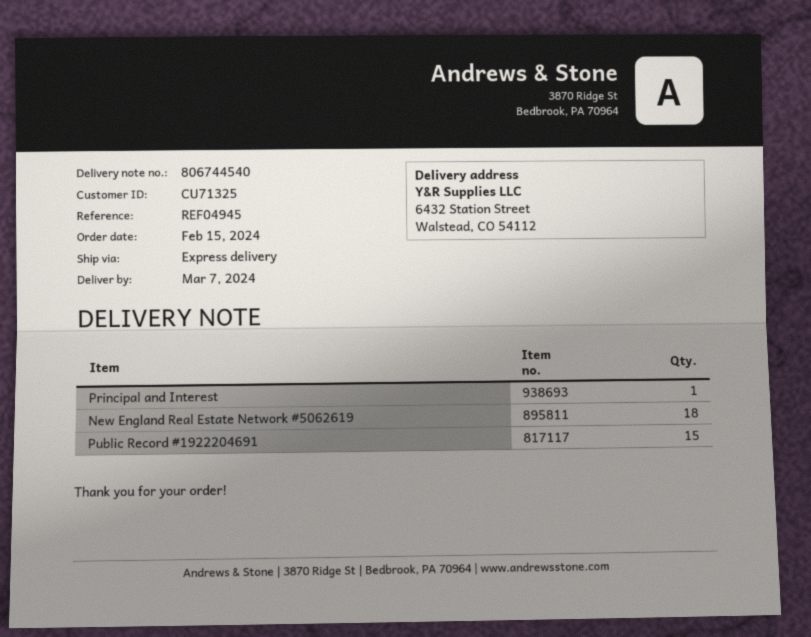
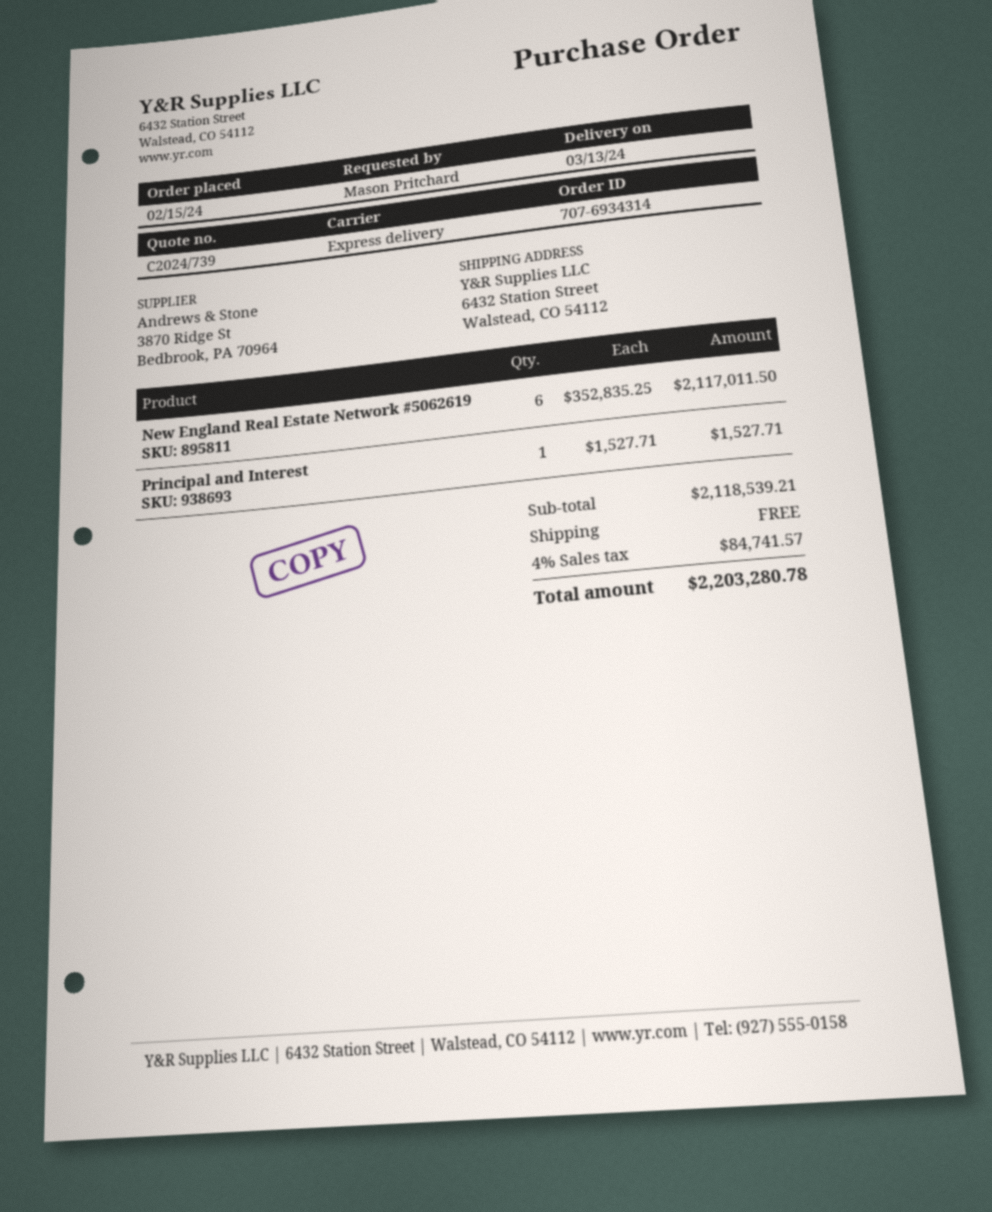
delivery date: 2024-03-07 -> 2024-03-13
New England Real Estate Network #5062619: 18 -> 6
Public Record #1922204691: 15 -> none

